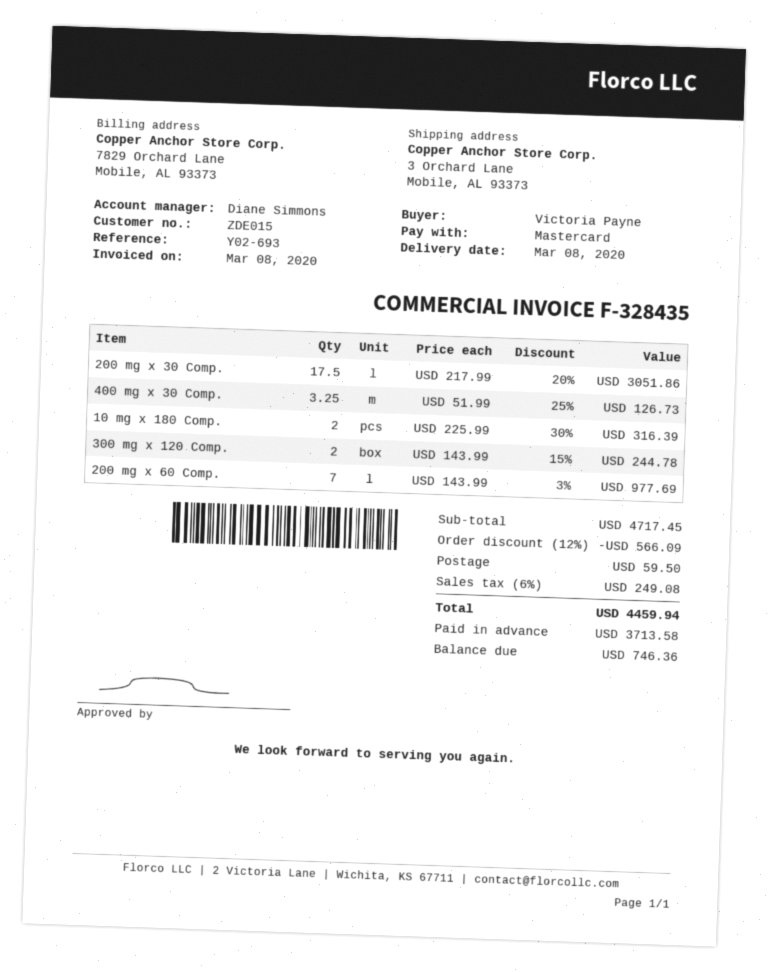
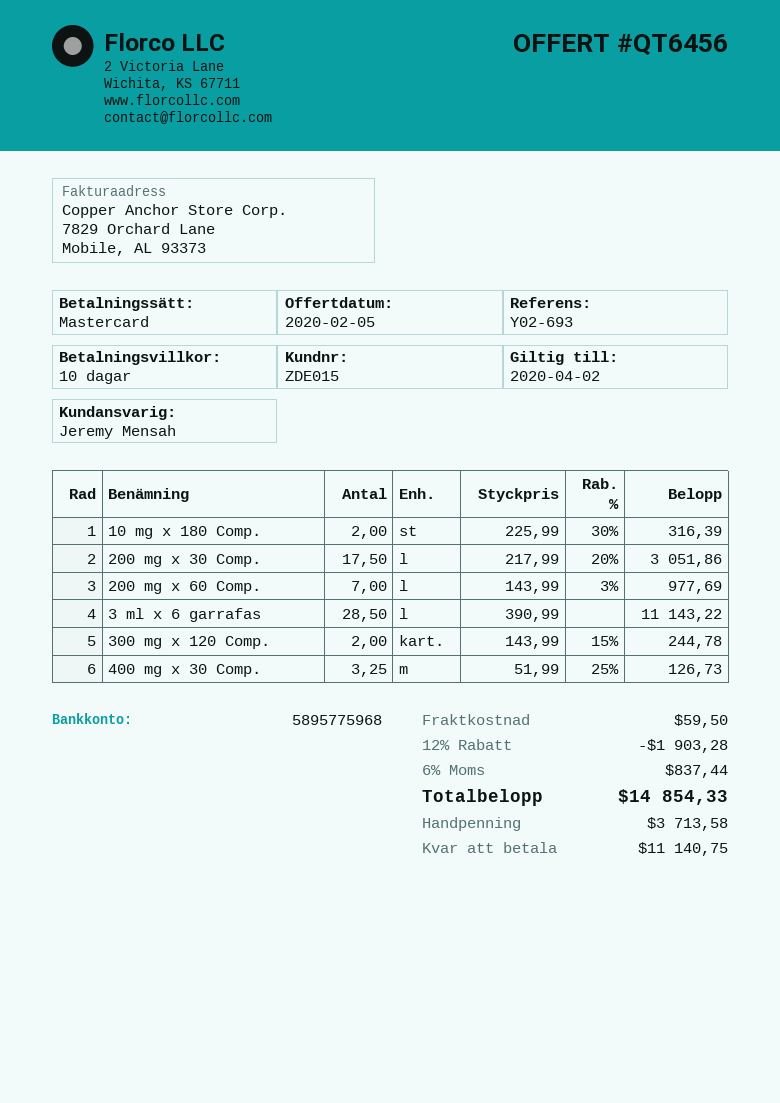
sales rep: Diane Simmons -> Jeremy Mensah
3 ml x 6 garrafas: none -> 28.5 x 390.99 = 11143.22
discount: 12% = 566.09 -> 12% = 1903.28
tax: 6% = 249.08 -> 6% = 837.44
total: 4459.94 -> 14854.33
balance: 746.36 -> 11140.75

